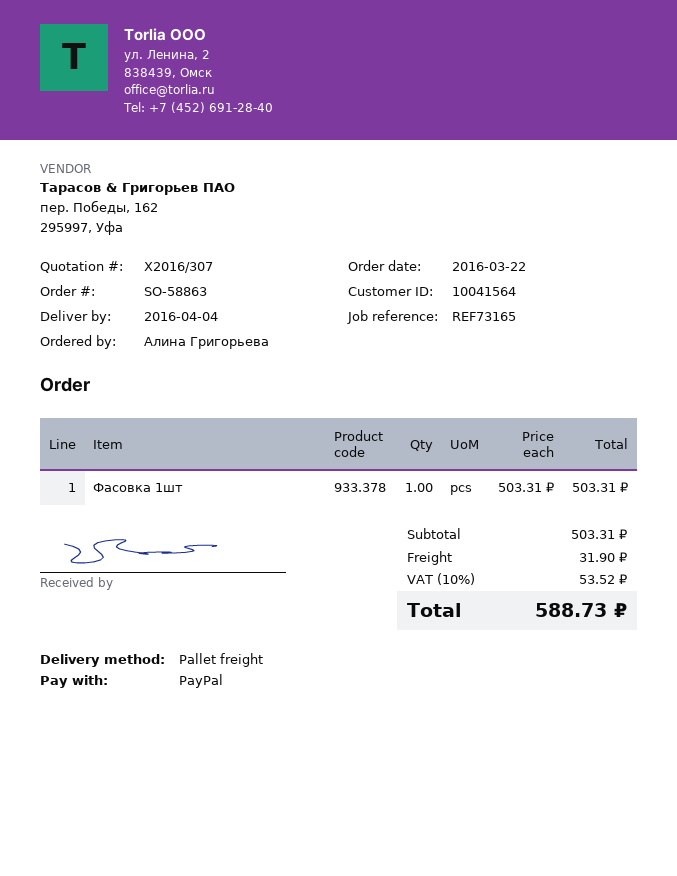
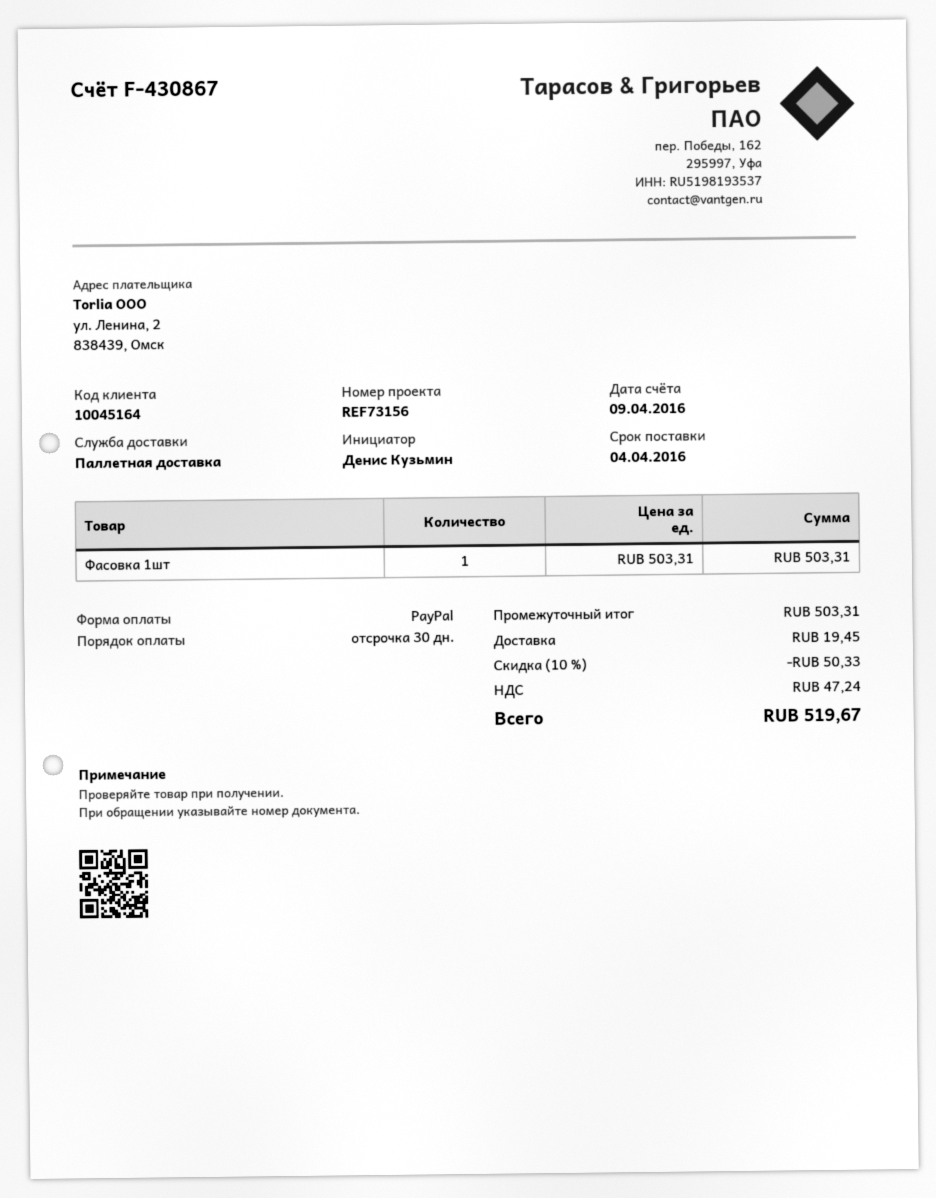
customer number: 10041564 -> 10045164
reference: REF73165 -> REF73156
ordered by: Алина Григорьева -> Денис Кузьмин
discount: none -> 10% = 50.33
shipping: 31.90 -> 19.45
tax: 53.52 -> 47.24
total: 588.73 -> 519.67

